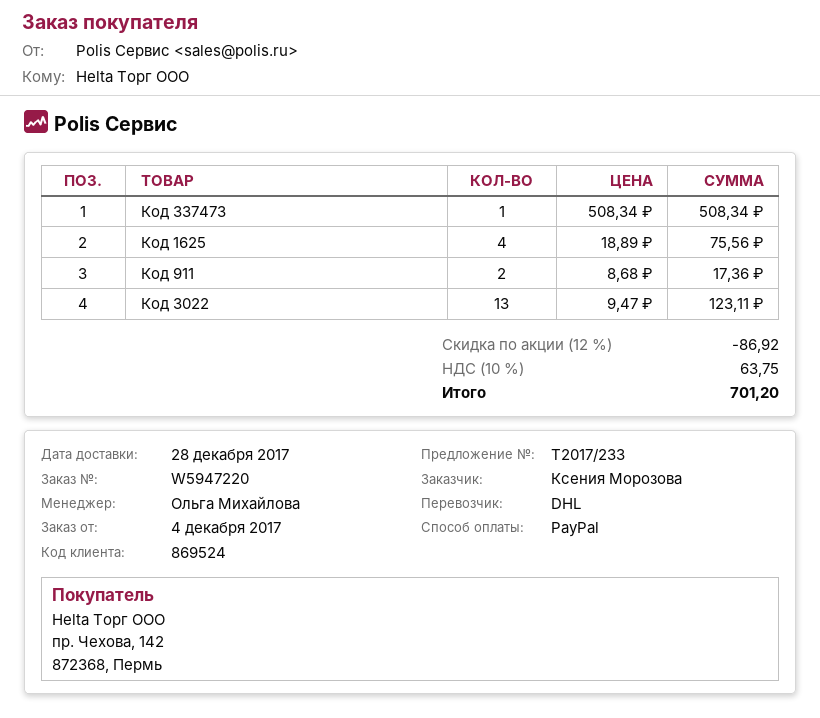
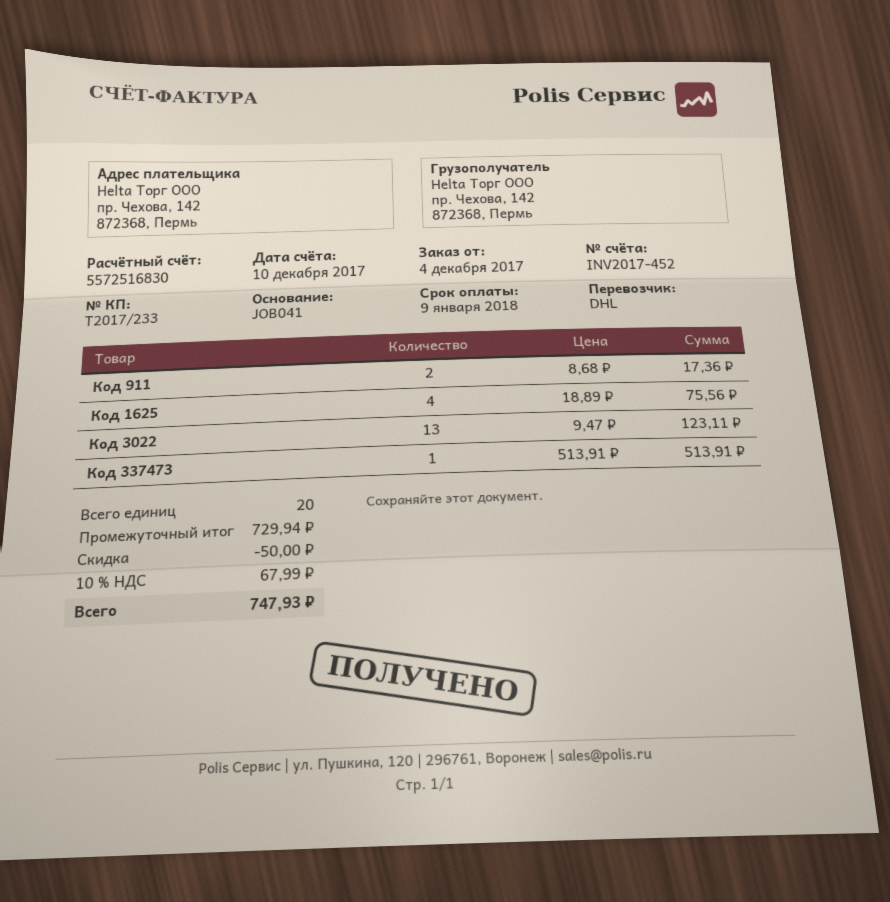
Код 337473: 1 x 508.34 = 508.34 -> 1 x 513.91 = 513.91
discount: 86.92 -> 50.00
tax: 10% = 63.75 -> 10% = 67.99
total: 701.20 -> 747.93

